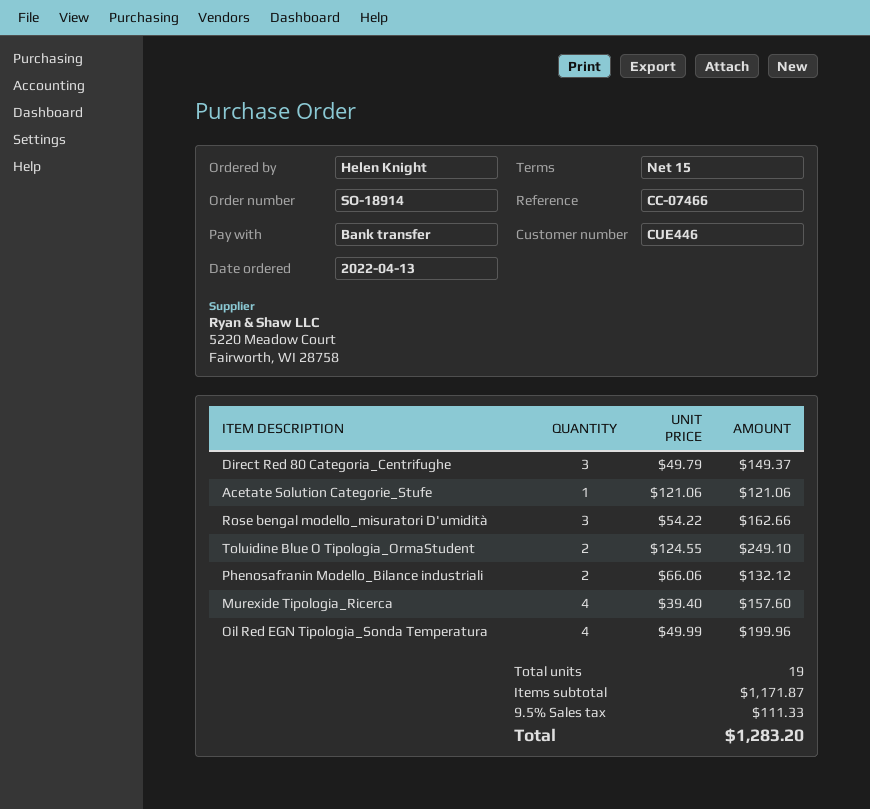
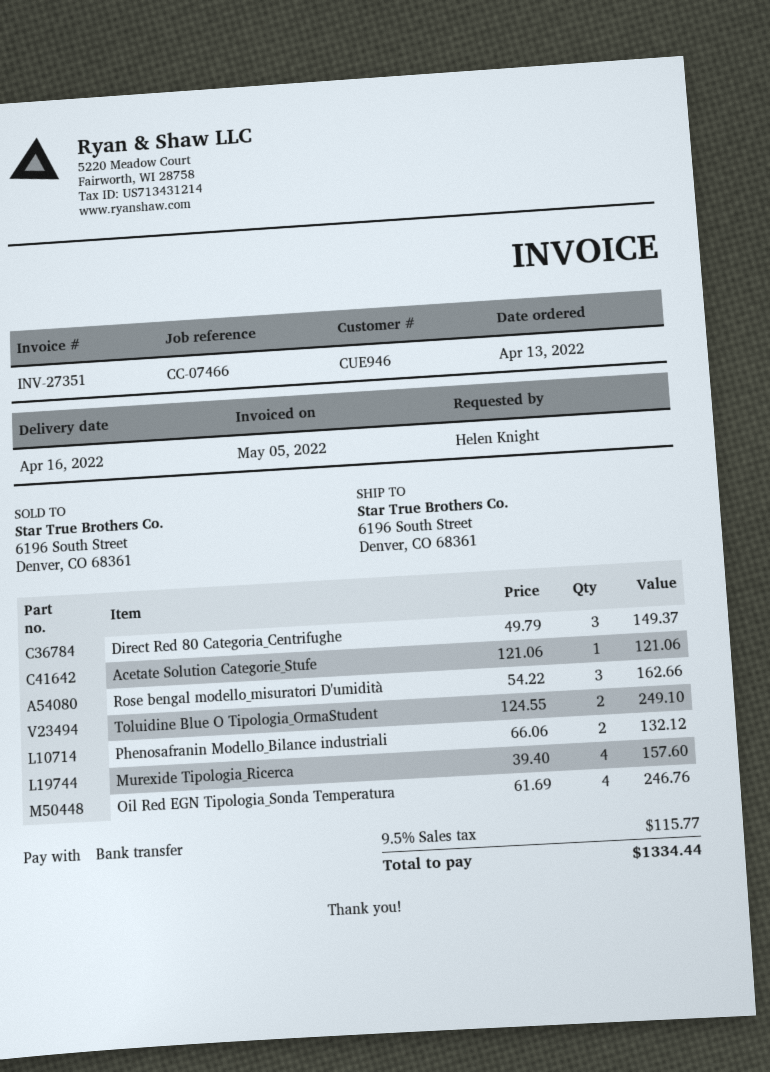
customer number: CUE446 -> CUE946
Oil Red EGN Tipologia_Sonda Temperatura: 4 x 49.99 = 199.96 -> 4 x 61.69 = 246.76
tax: 9.5% = 111.33 -> 9.5% = 115.77
total: 1283.20 -> 1334.44

